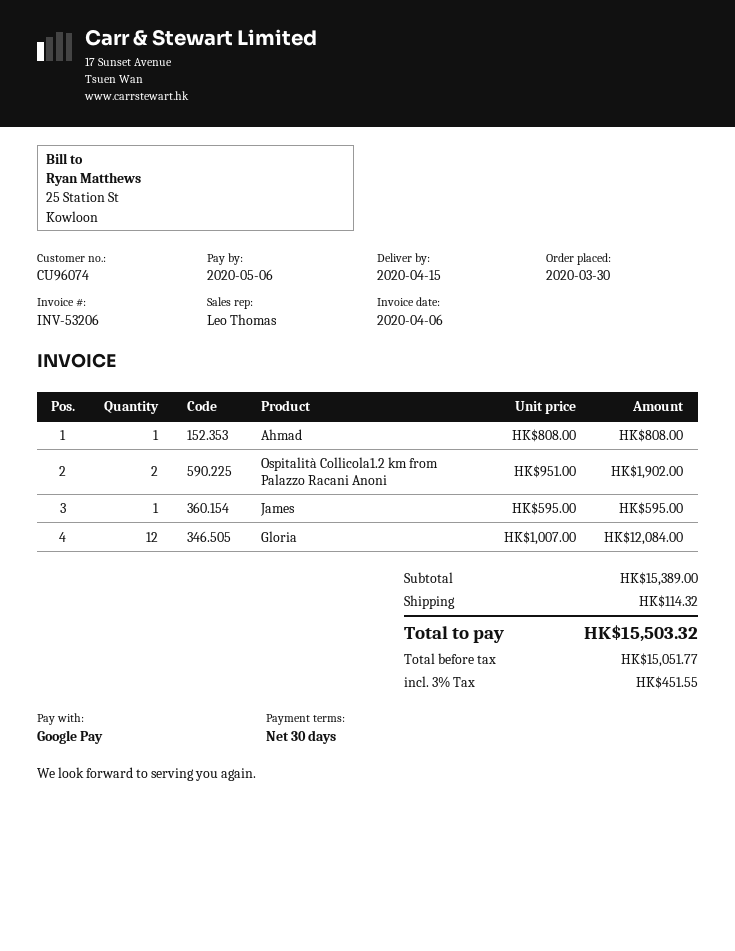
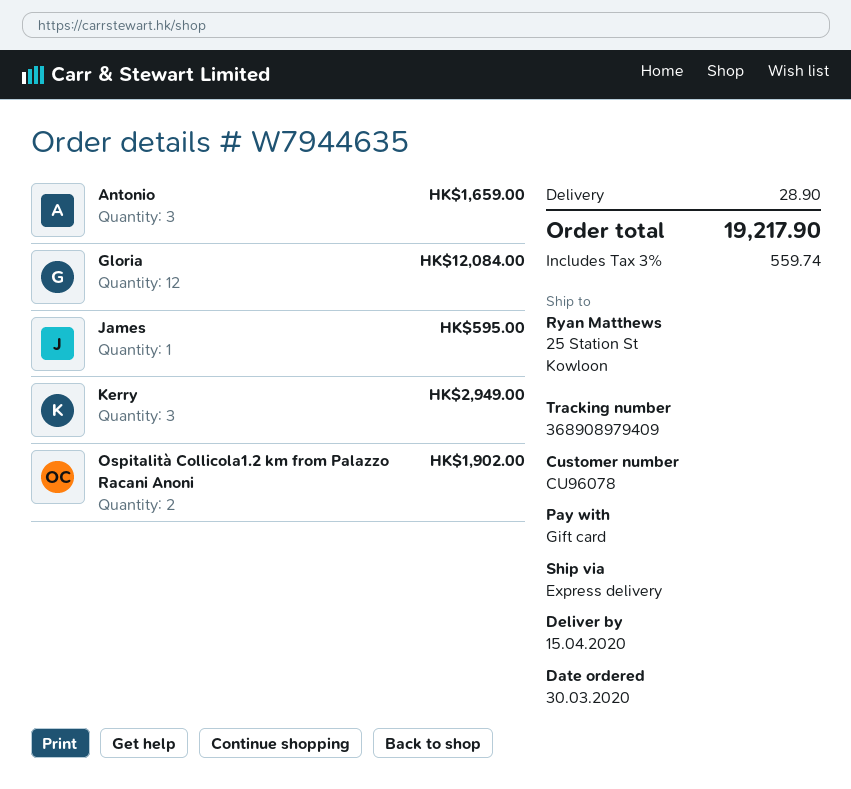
customer number: CU96074 -> CU96078
payment method: Google Pay -> gift card
Ahmad: 1 for 808.00 -> none
Antonio: none -> 3 for 1659.00
Kerry: none -> 3 for 2949.00
shipping: 114.32 -> 28.90
tax: 3% = 451.55 -> 3% = 559.74
total: 15503.32 -> 19217.90

